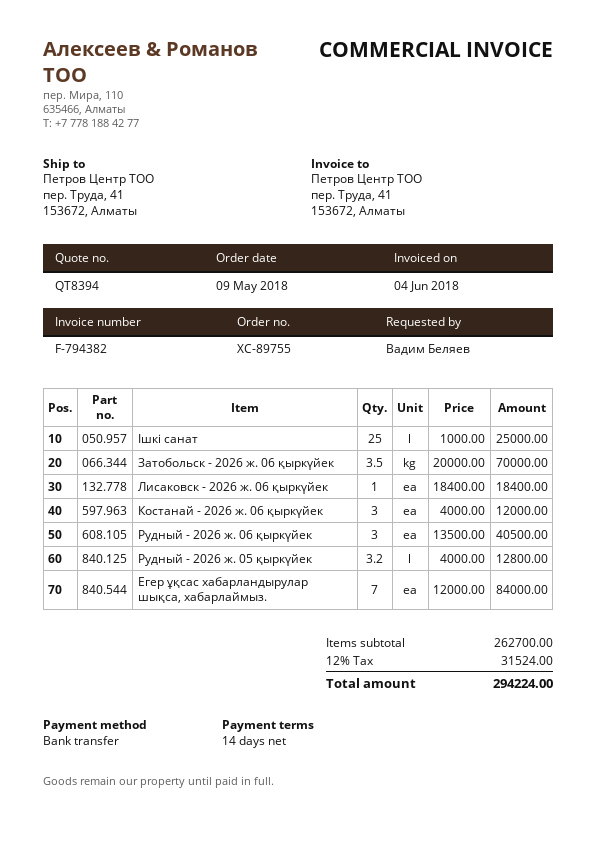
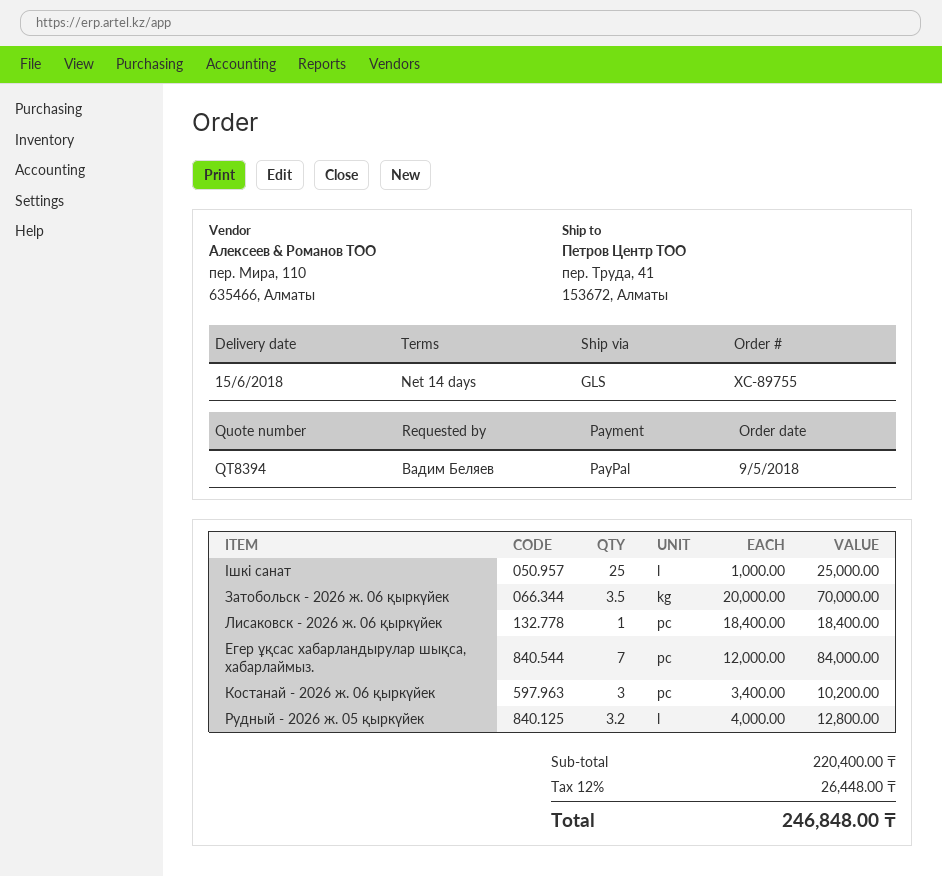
payment method: bank transfer -> PayPal
Костанай - 2026 ж. 06 қыркүйек: 3 x 4000.00 = 12000.00 -> 3 x 3400.00 = 10200.00
Рудный - 2026 ж. 06 қыркүйек: 3 x 13500.00 = 40500.00 -> none
subtotal: 262700.00 -> 220400.00
tax: 12% = 31524.00 -> 12% = 26448.00
total: 294224.00 -> 246848.00

